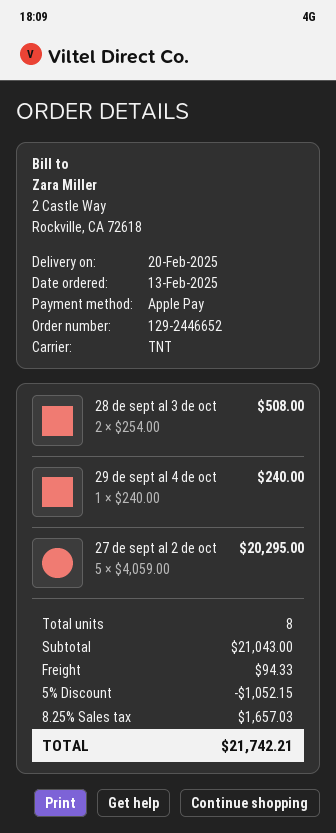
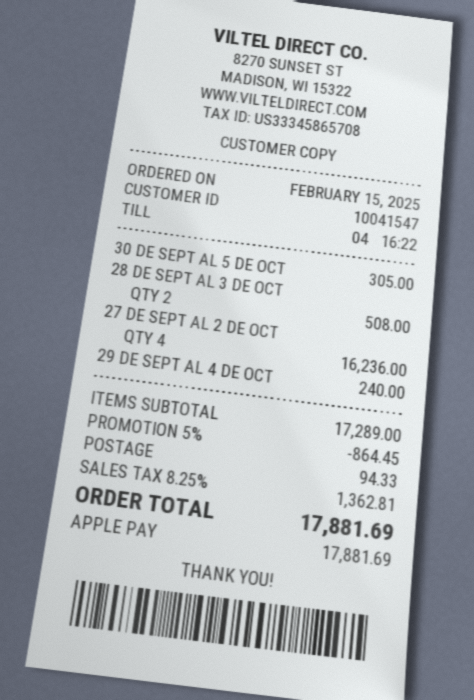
order date: 2025-02-13 -> 2025-02-15
27 de sept al 2 de oct: 5 for 20295.00 -> 4 for 16236.00
30 DE SEPT AL 5 DE OCT: none -> 1 for 305.00
subtotal: 21043.00 -> 17289.00
discount: 5% = 1052.15 -> 5% = 864.45
tax: 8.25% = 1657.03 -> 8.25% = 1362.81
total: 21742.21 -> 17881.69

